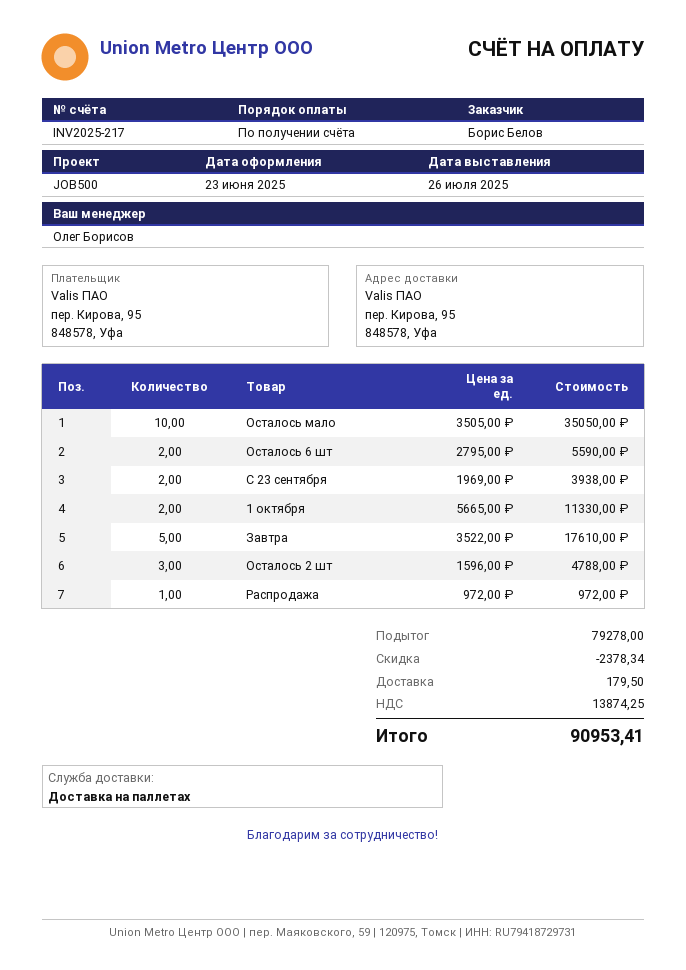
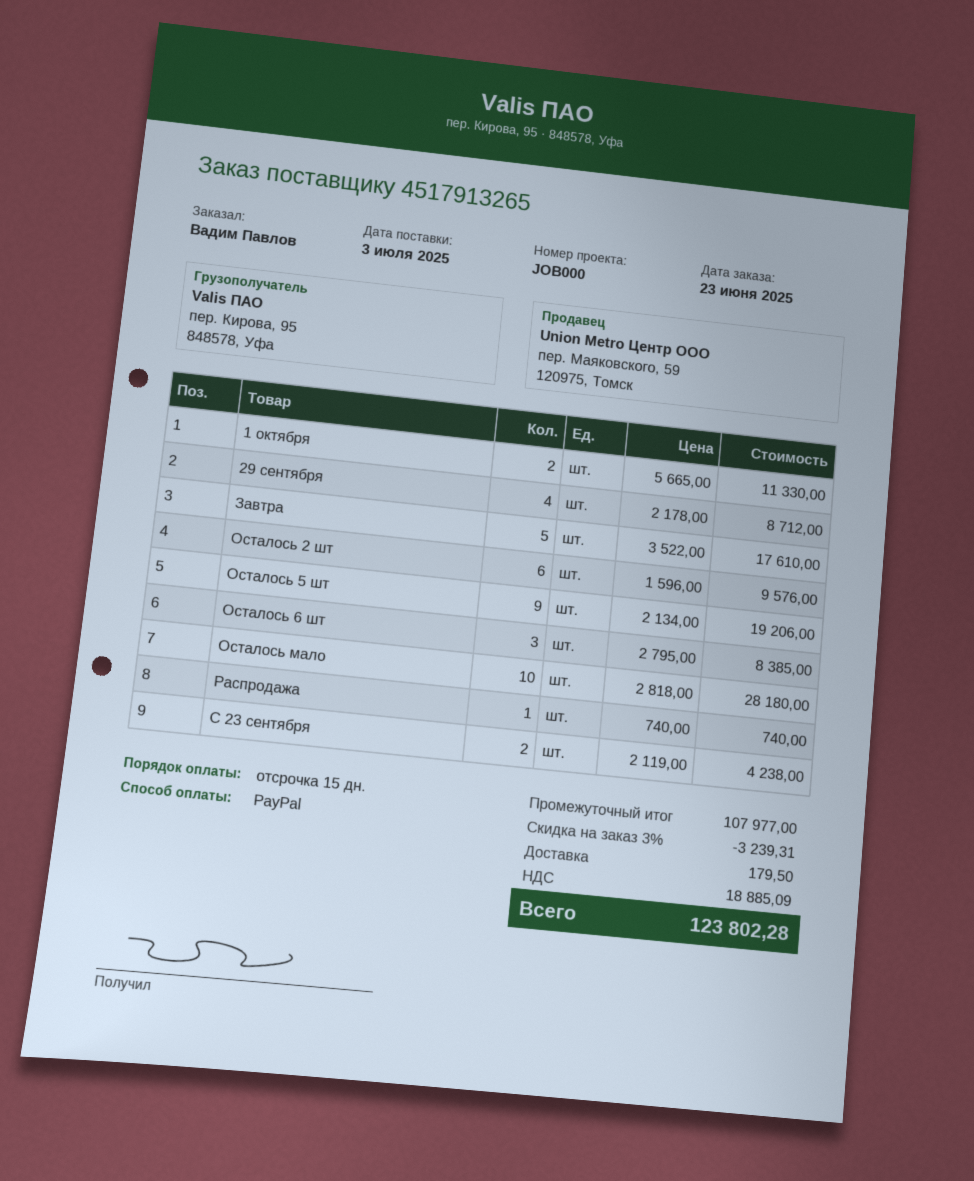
payment terms: on receipt -> 15 days
reference: JOB500 -> JOB000
ordered by: Борис Белов -> Вадим Павлов
Осталось мало: 10 x 3505.00 = 35050.00 -> 10 x 2818.00 = 28180.00
Осталось 6 шт: 2 x 2795.00 = 5590.00 -> 3 x 2795.00 = 8385.00
С 23 сентября: 2 x 1969.00 = 3938.00 -> 2 x 2119.00 = 4238.00
Осталось 2 шт: 3 x 1596.00 = 4788.00 -> 6 x 1596.00 = 9576.00
Распродажа: 1 x 972.00 = 972.00 -> 1 x 740.00 = 740.00
29 сентября: none -> 4 x 2178.00 = 8712.00
Осталось 5 шт: none -> 9 x 2134.00 = 19206.00
subtotal: 79278.00 -> 107977.00
discount: 2378.34 -> 3239.31
tax: 13874.25 -> 18885.09
total: 90953.41 -> 123802.28

